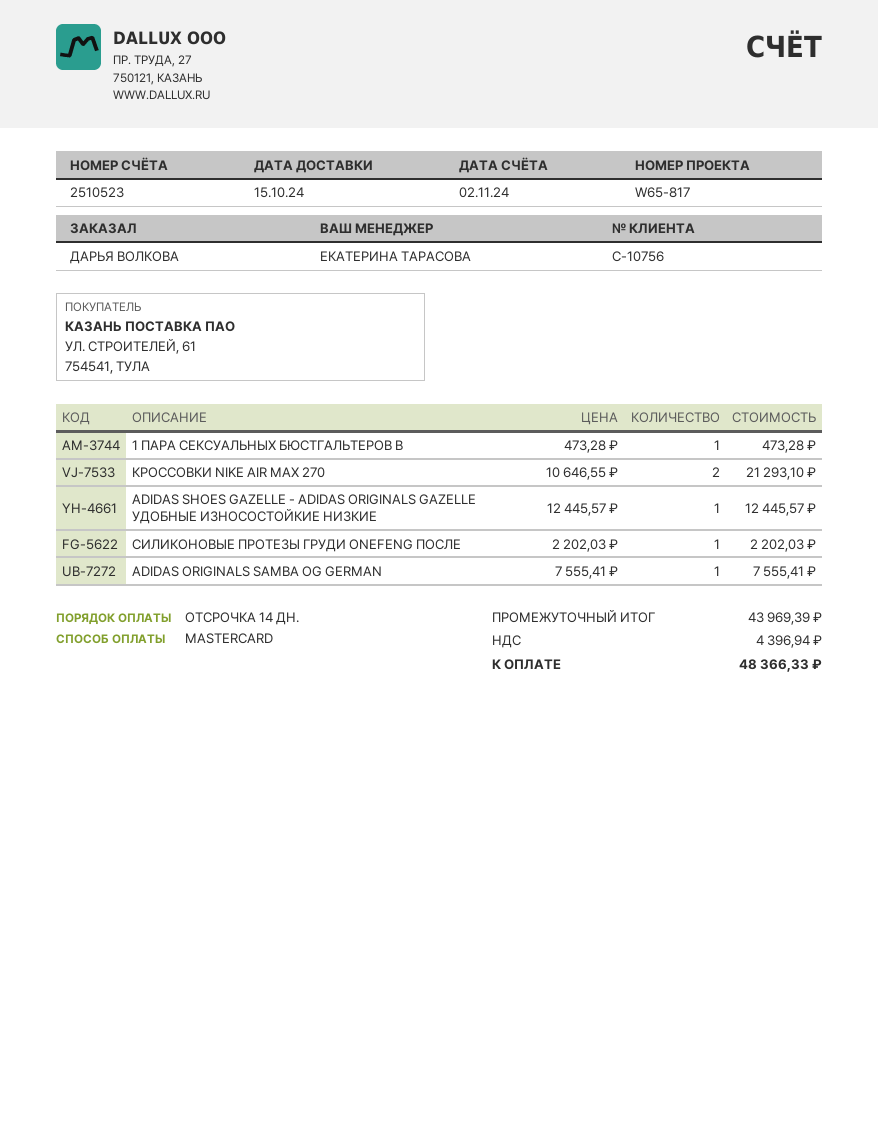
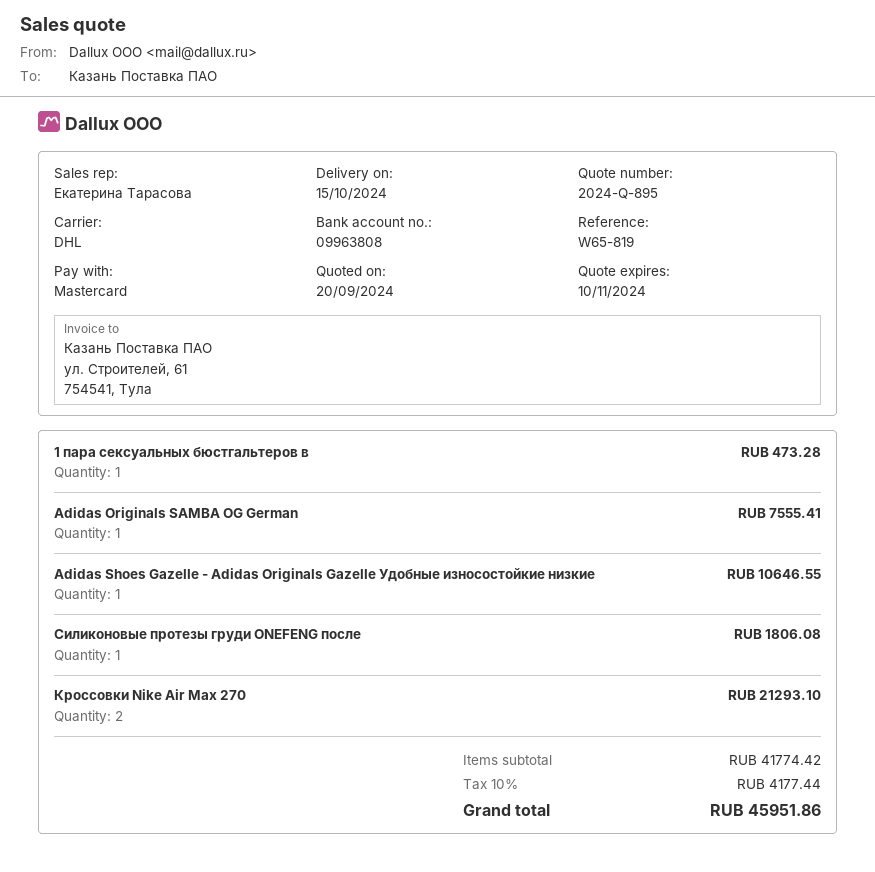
reference: W65-817 -> W65-819
ADIDAS SHOES GAZELLE - ADIDAS ORIGINALS GAZELLE УДОБНЫЕ ИЗНОСОСТОЙКИЕ НИЗКИЕ: 1 for 12445.57 -> 1 for 10646.55
СИЛИКОНОВЫЕ ПРОТЕЗЫ ГРУДИ ONEFENG ПОСЛЕ: 1 for 2202.03 -> 1 for 1806.08
subtotal: 43969.39 -> 41774.42
tax: 4396.94 -> 4177.44
total: 48366.33 -> 45951.86

